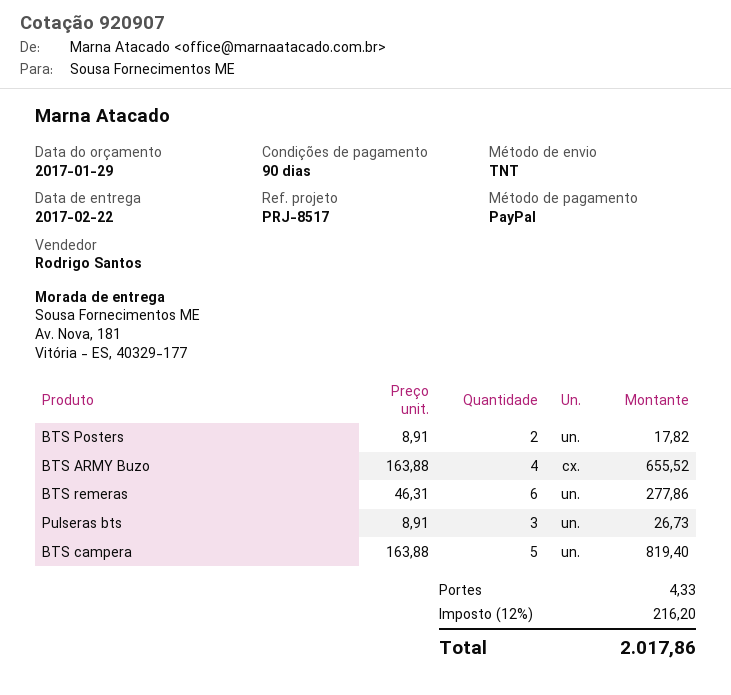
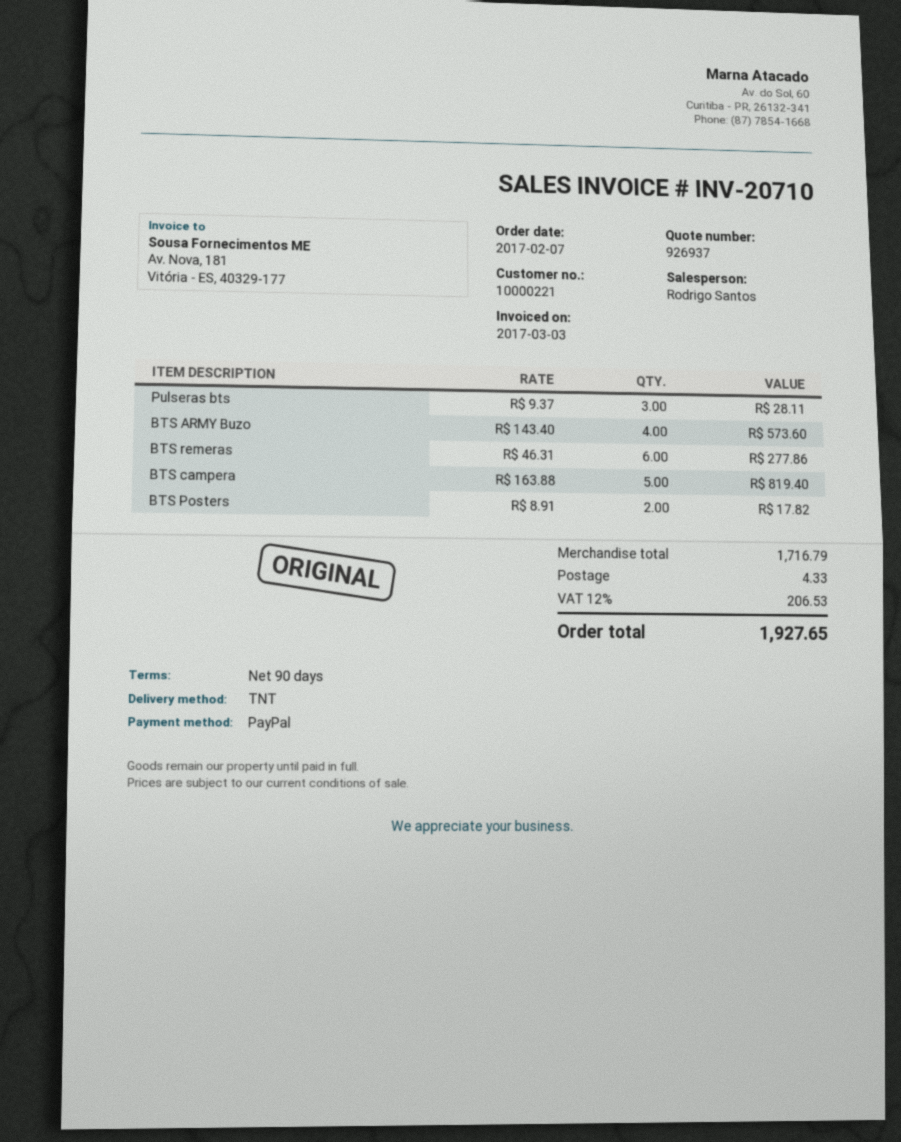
quote number: 920907 -> 926937
BTS ARMY Buzo: 4 x 163.88 = 655.52 -> 4 x 143.40 = 573.60
Pulseras bts: 3 x 8.91 = 26.73 -> 3 x 9.37 = 28.11
tax: 12% = 216.20 -> 12% = 206.53
total: 2017.86 -> 1927.65

